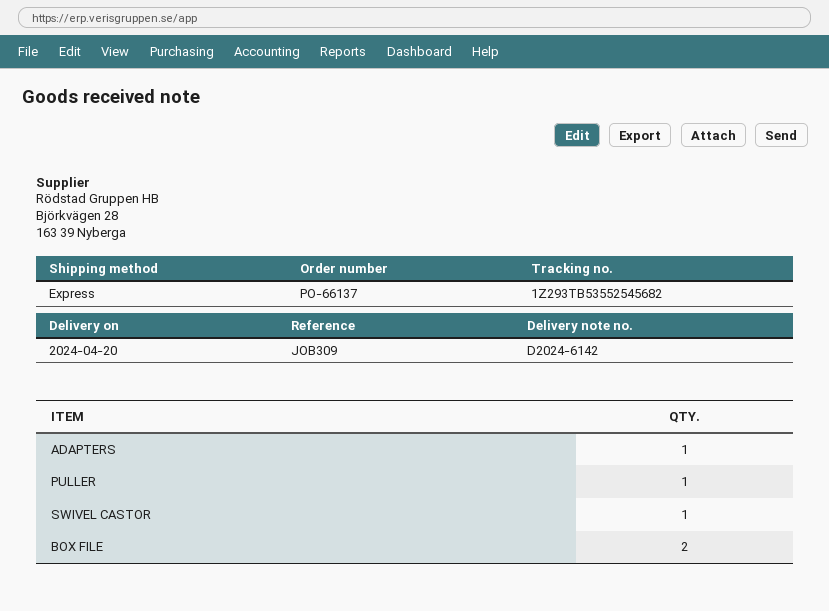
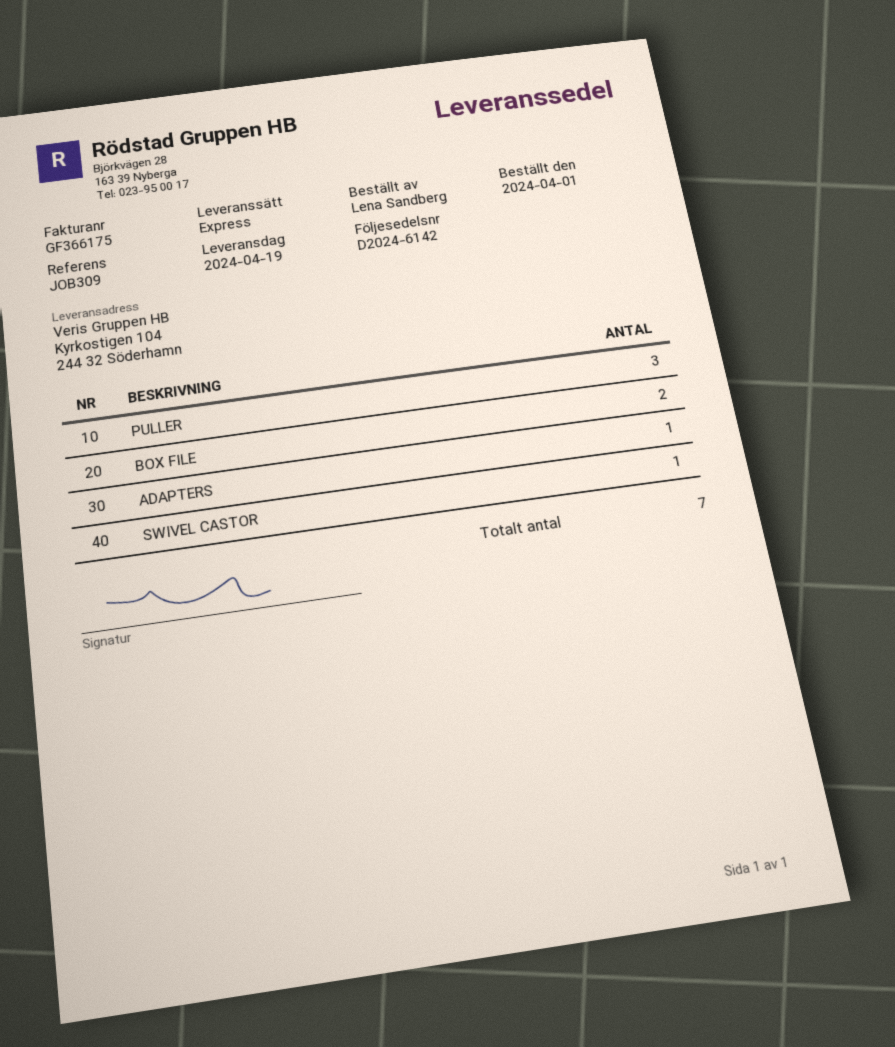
delivery date: 2024-04-20 -> 2024-04-19
PULLER: 1 -> 3

